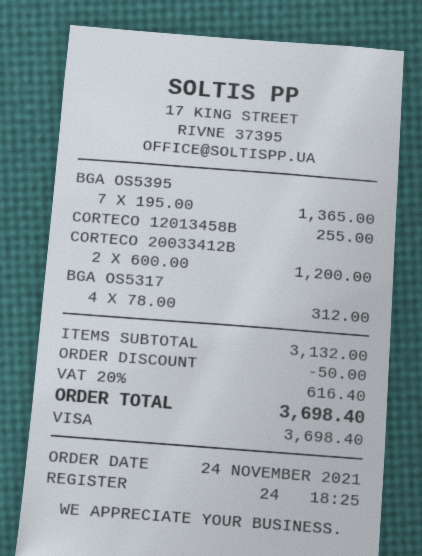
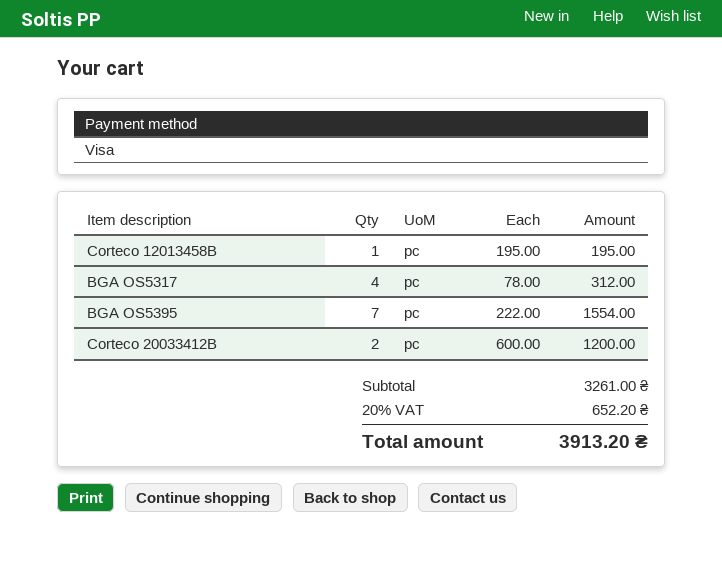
BGA OS5395: 7 x 195.00 = 1365.00 -> 7 x 222.00 = 1554.00
CORTECO 12013458B: 1 x 255.00 = 255.00 -> 1 x 195.00 = 195.00
subtotal: 3132.00 -> 3261.00
discount: 50.00 -> none
tax: 20% = 616.40 -> 20% = 652.20
total: 3698.40 -> 3913.20

